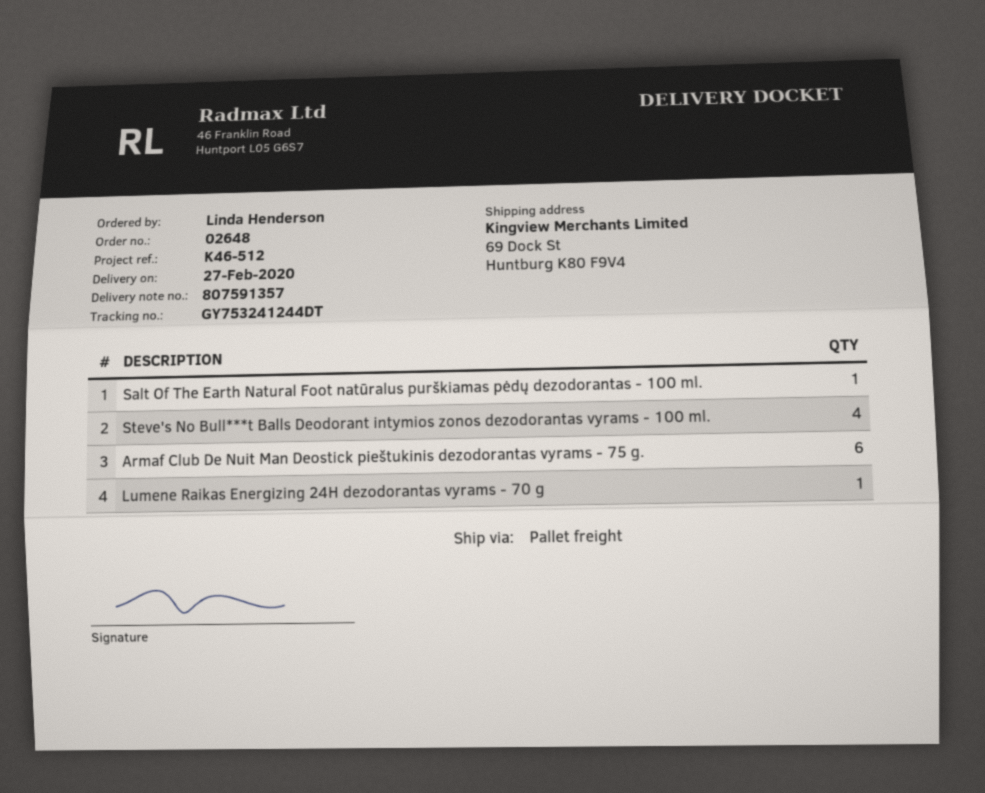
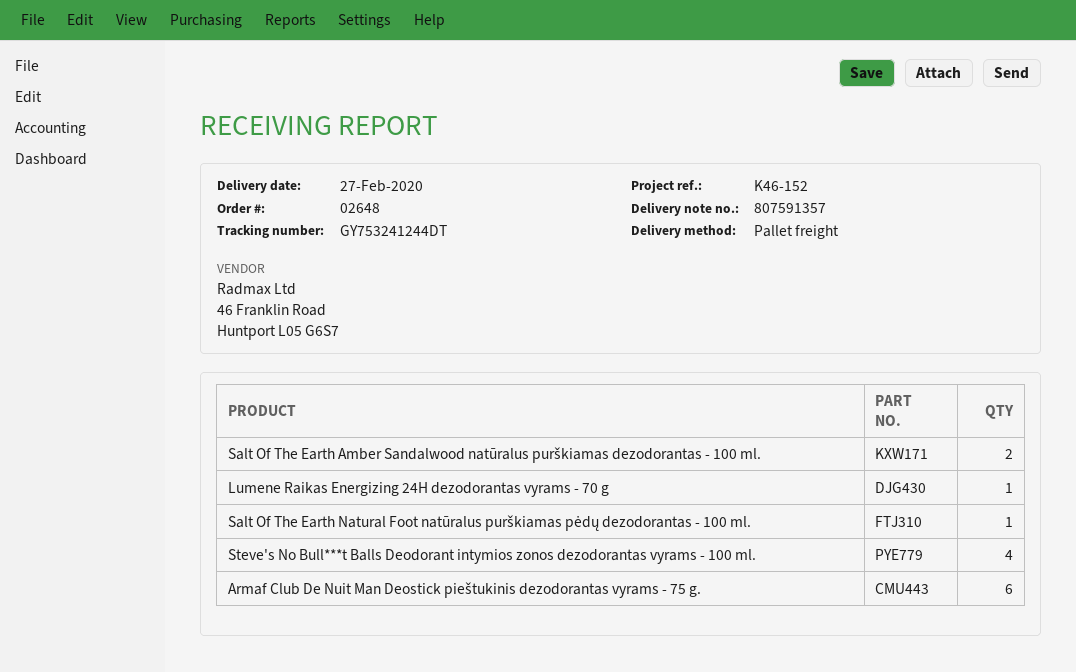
reference: K46-512 -> K46-152
Salt Of The Earth Amber Sandalwood natūralus purškiamas dezodorantas - 100 ml.: none -> 2

